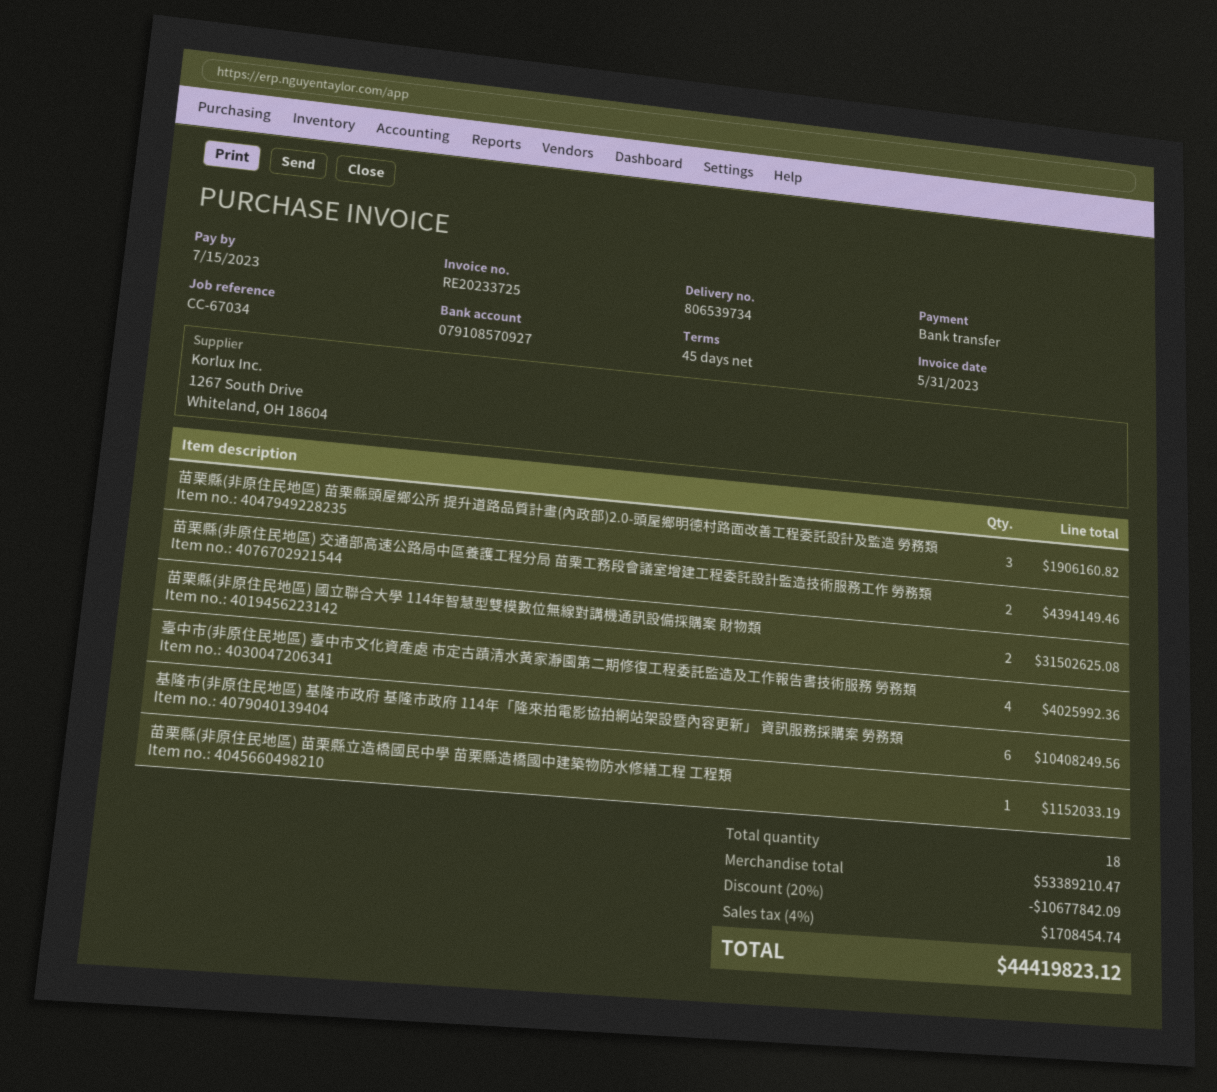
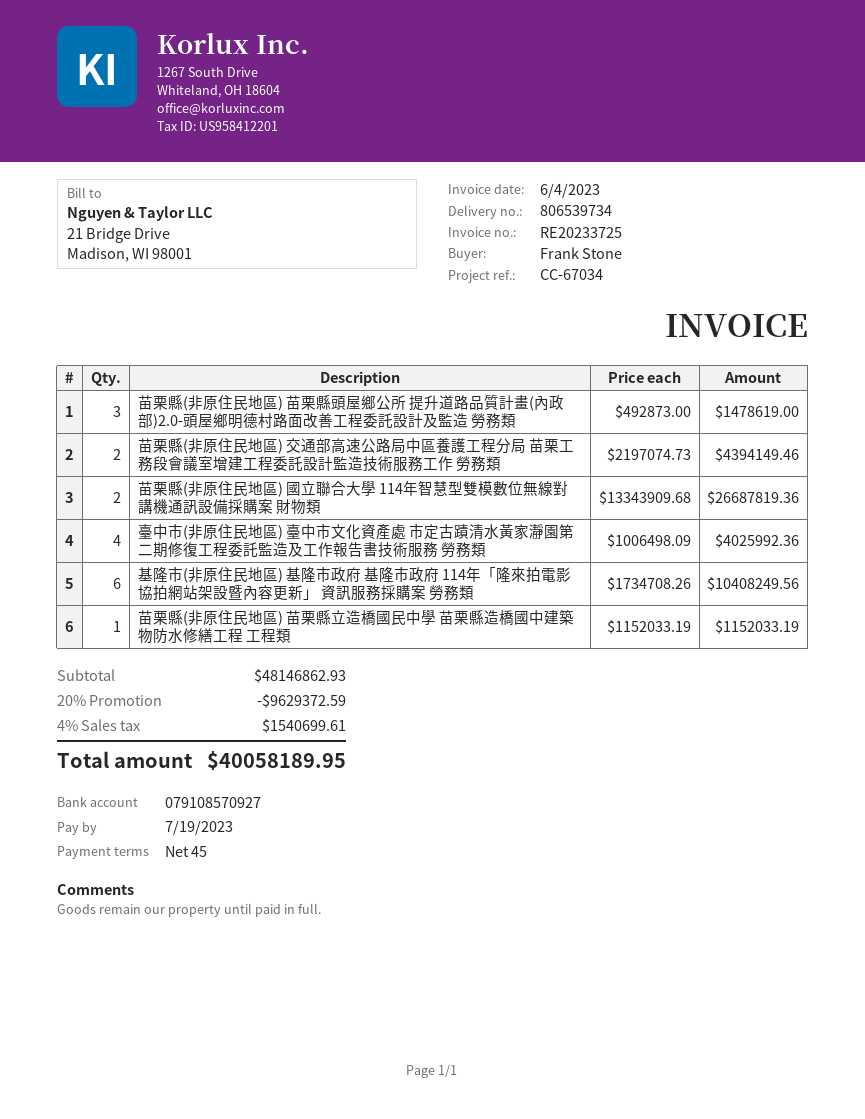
invoice date: 2023-05-31 -> 2023-06-04
due date: 2023-07-15 -> 2023-07-19
苗栗縣(非原住民地區) 苗栗縣頭屋鄉公所 提升道路品質計畫(內政部)2.0-頭屋鄉明德村路面改善工程委託設計及監造 勞務類: 3 for 1906160.82 -> 3 for 1478619.00
苗栗縣(非原住民地區) 國立聯合大學 114年智慧型雙模數位無線對講機通訊設備採購案 財物類: 2 for 31502625.08 -> 2 for 26687819.36
subtotal: 53389210.47 -> 48146862.93
discount: 20% = 10677842.09 -> 20% = 9629372.59
tax: 4% = 1708454.74 -> 4% = 1540699.61
total: 44419823.12 -> 40058189.95

